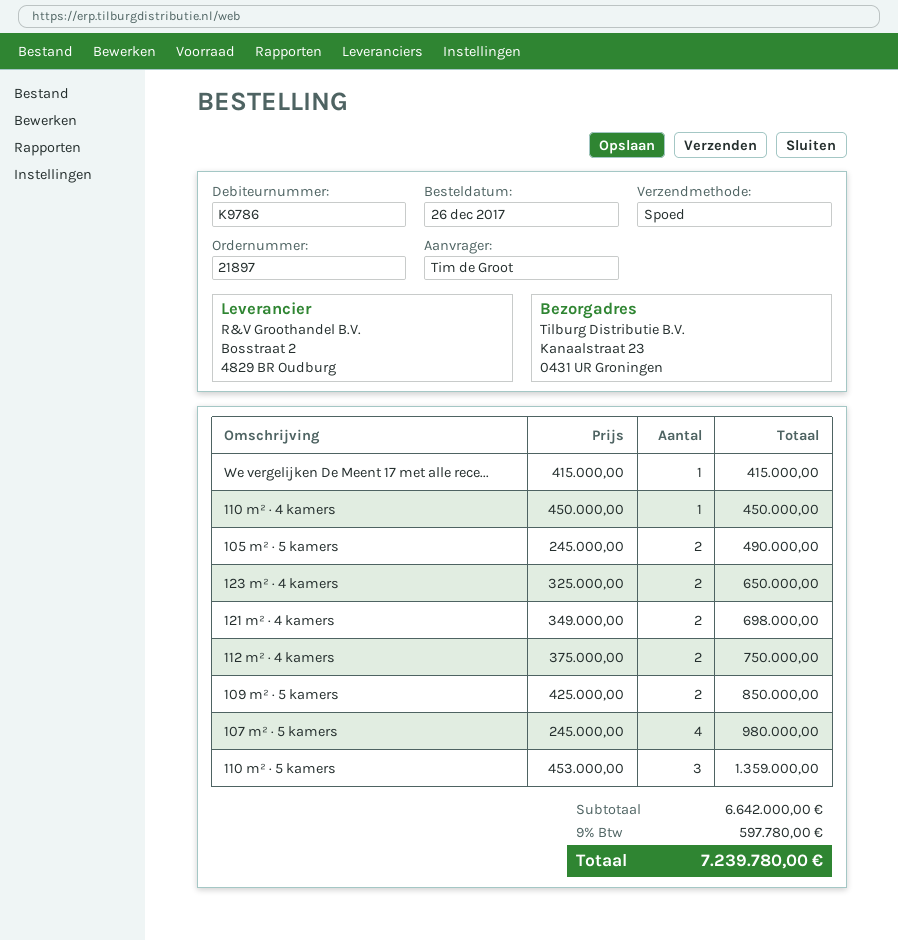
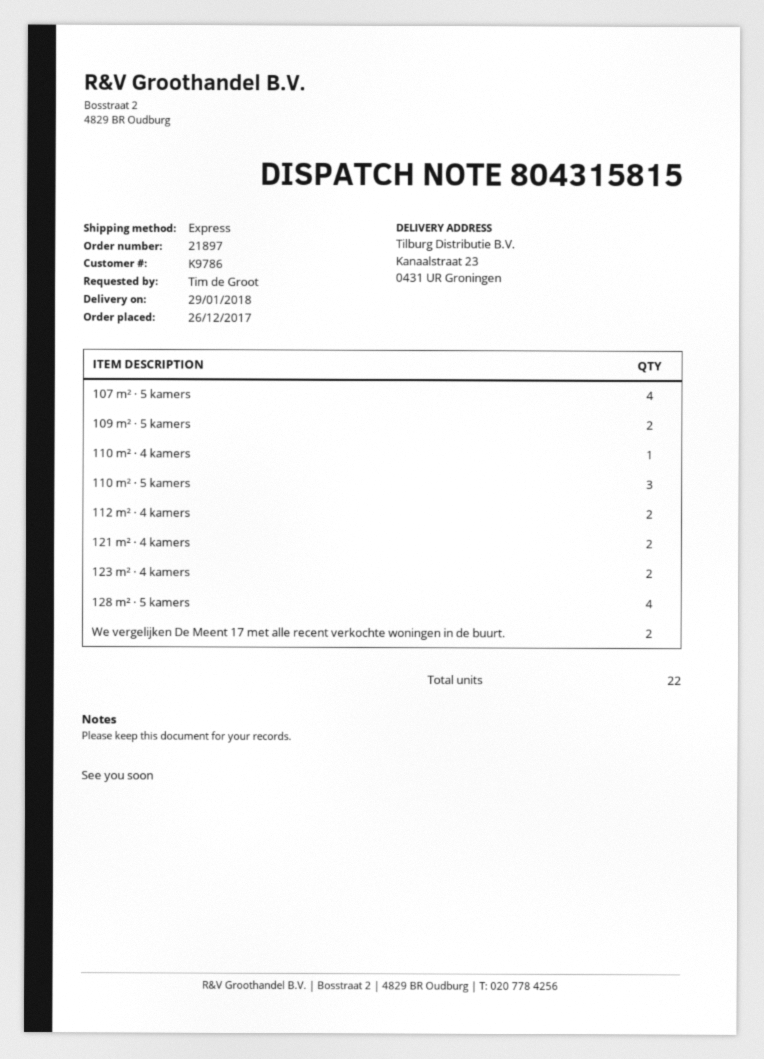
We vergelijken De Meent 17 met alle rece...: 1 -> 2
105 m² · 5 kamers: 2 -> none
128 m² · 5 kamers: none -> 4

